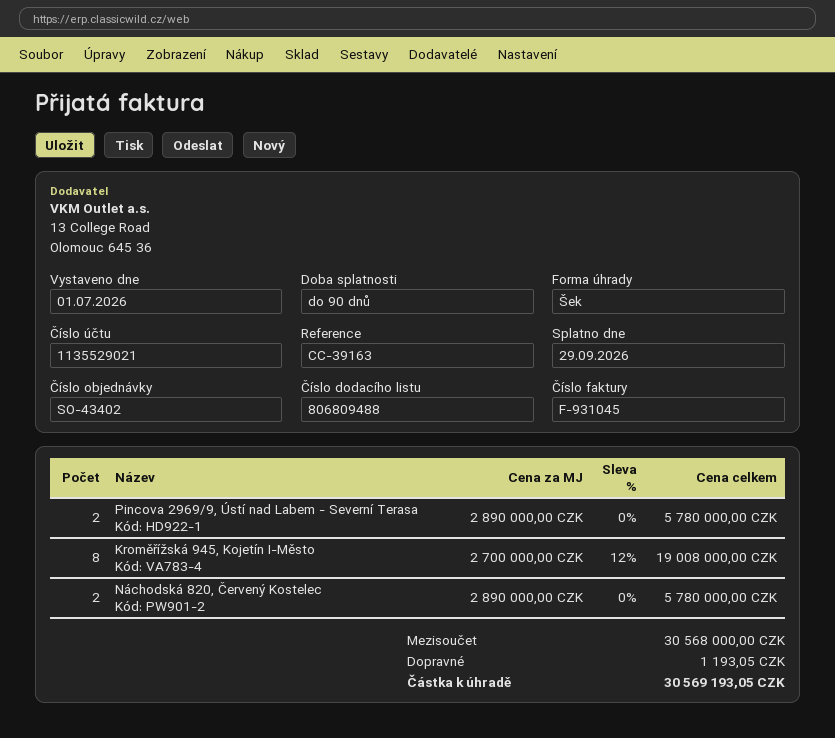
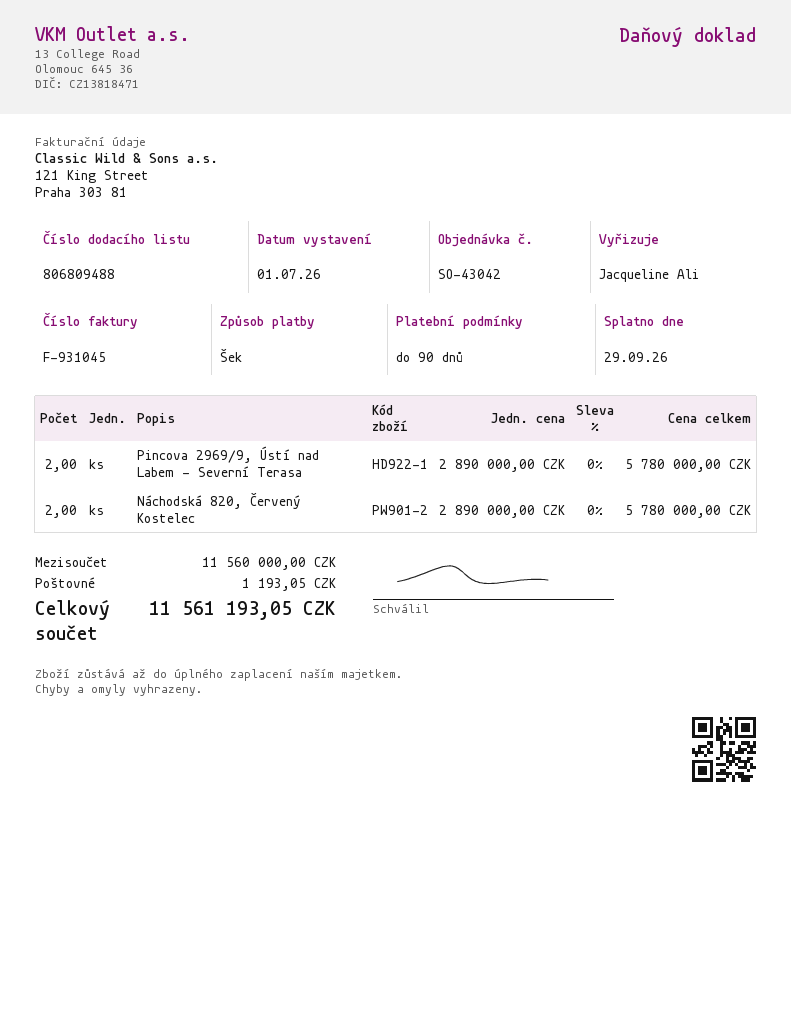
order number: SO-43402 -> SO-43042
Kroměřížská 945, Kojetín I-Město: 8 x 2700000.00 - 12% = 19008000.00 -> none
subtotal: 30568000.00 -> 11560000.00
total: 30569193.05 -> 11561193.05

